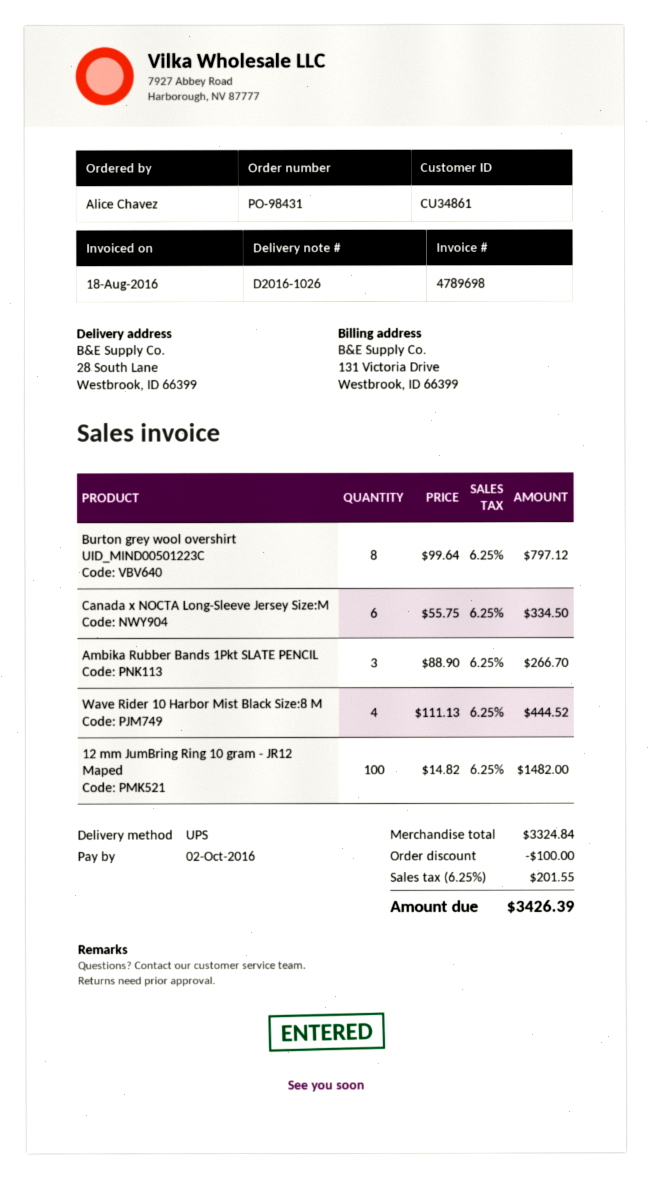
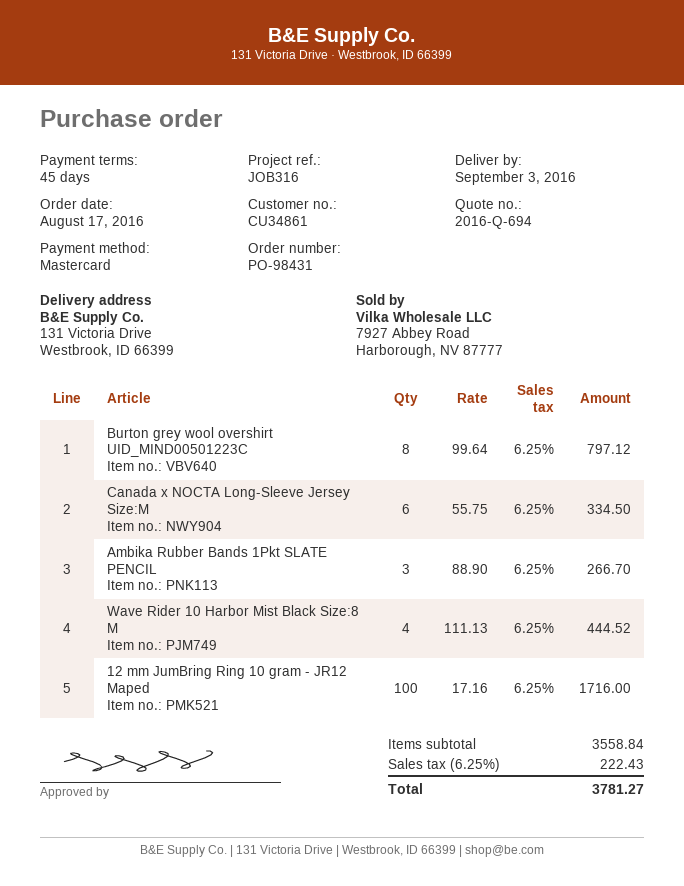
ship to: 28 South Lane, Westbrook, ID 66399 -> 131 Victoria Drive, Westbrook, ID 66399
12 mm JumBring Ring 10 gram - JR12 Maped: 100 x 14.82 = 1482.00 -> 100 x 17.16 = 1716.00
subtotal: 3324.84 -> 3558.84
discount: 100.00 -> none
tax: 6.25% = 201.55 -> 6.25% = 222.43
total: 3426.39 -> 3781.27

